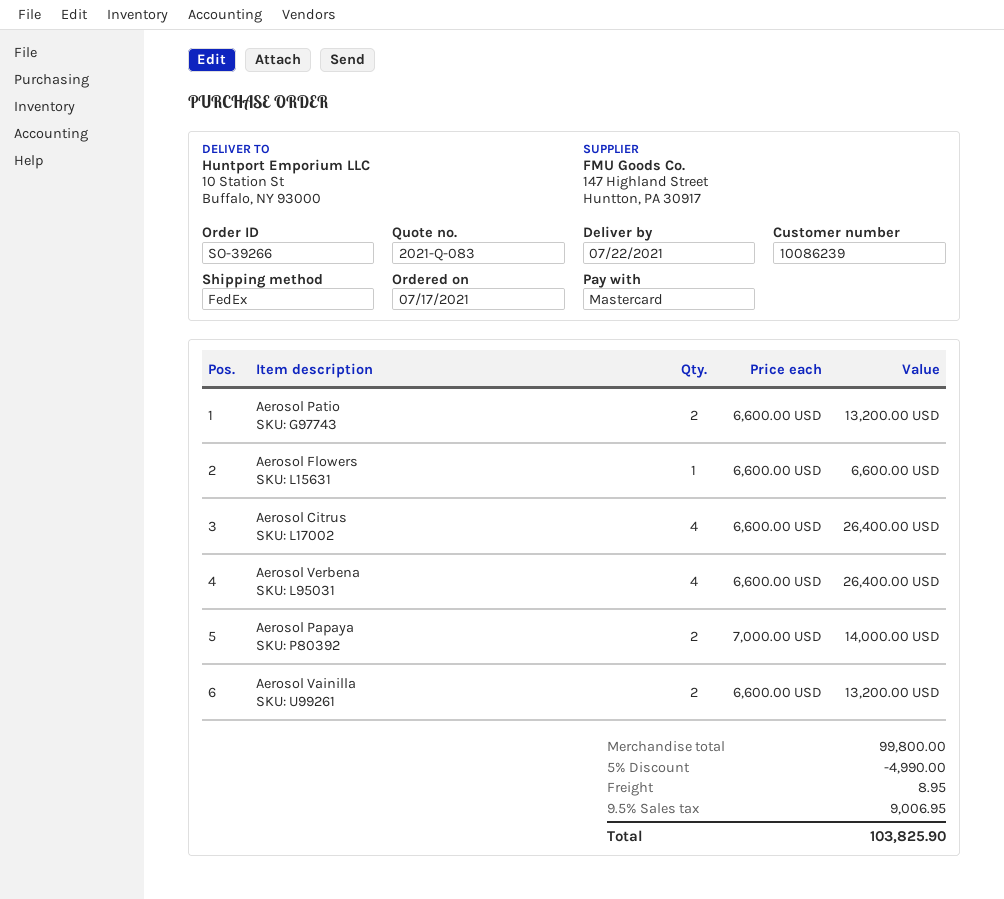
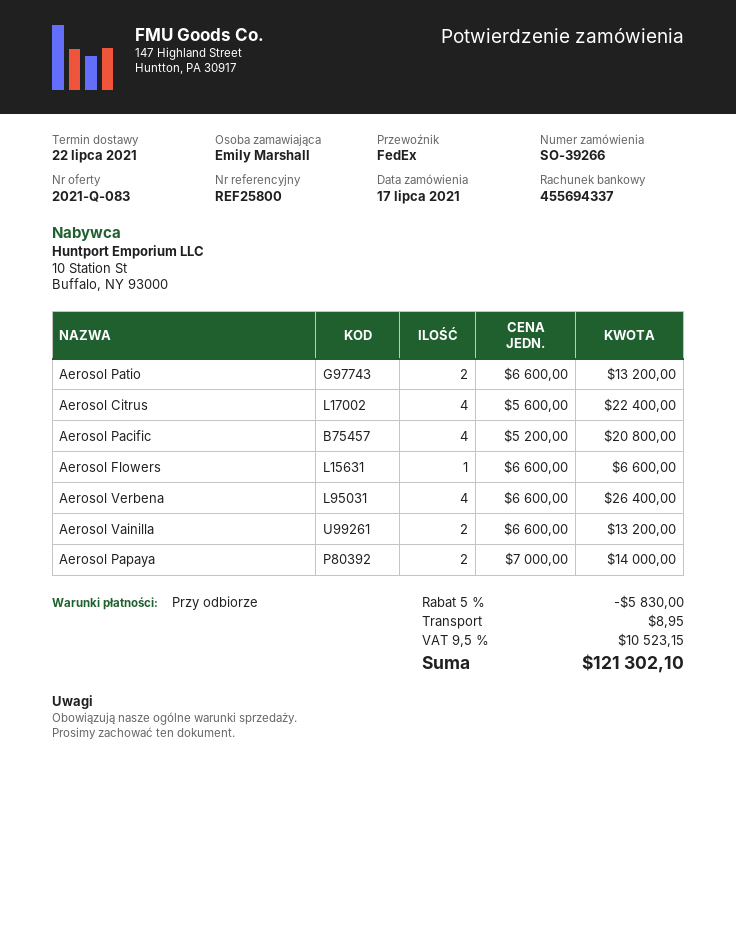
Aerosol Citrus: 4 x 6600.00 = 26400.00 -> 4 x 5600.00 = 22400.00
Aerosol Pacific: none -> 4 x 5200.00 = 20800.00
discount: 5% = 4990.00 -> 5% = 5830.00
tax: 9.5% = 9006.95 -> 9.5% = 10523.15
total: 103825.90 -> 121302.10

